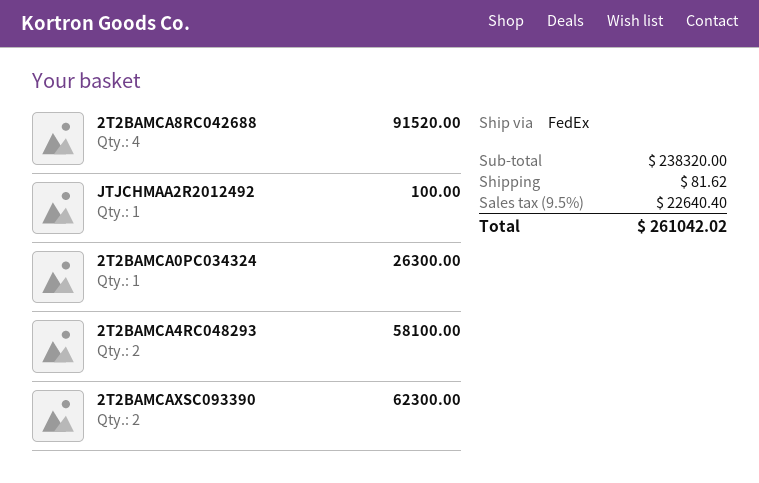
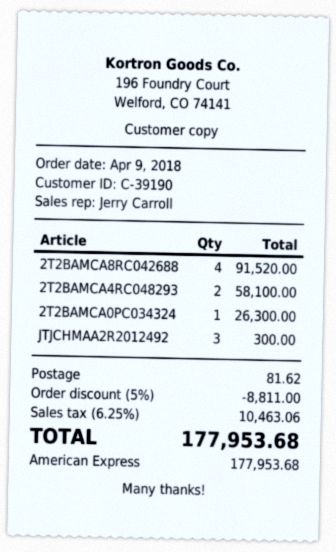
JTJCHMAA2R2012492: 1 for 100.00 -> 3 for 300.00
2T2BAMCAXSC093390: 2 for 62300.00 -> none
discount: none -> 5% = 8811.00
tax: 9.5% = 22640.40 -> 6.25% = 10463.06
total: 261042.02 -> 177953.68

